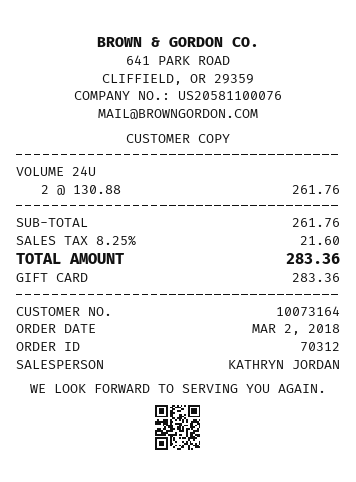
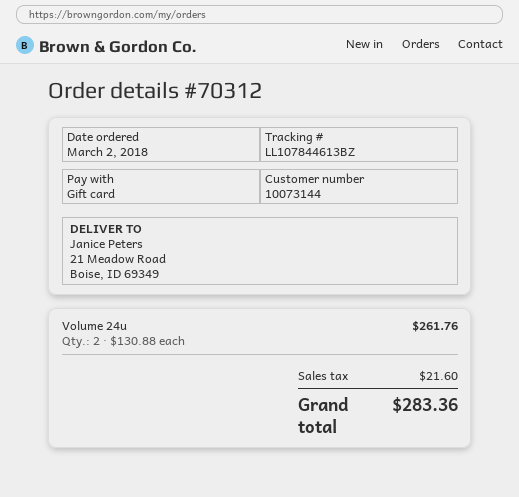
customer number: 10073164 -> 10073144

